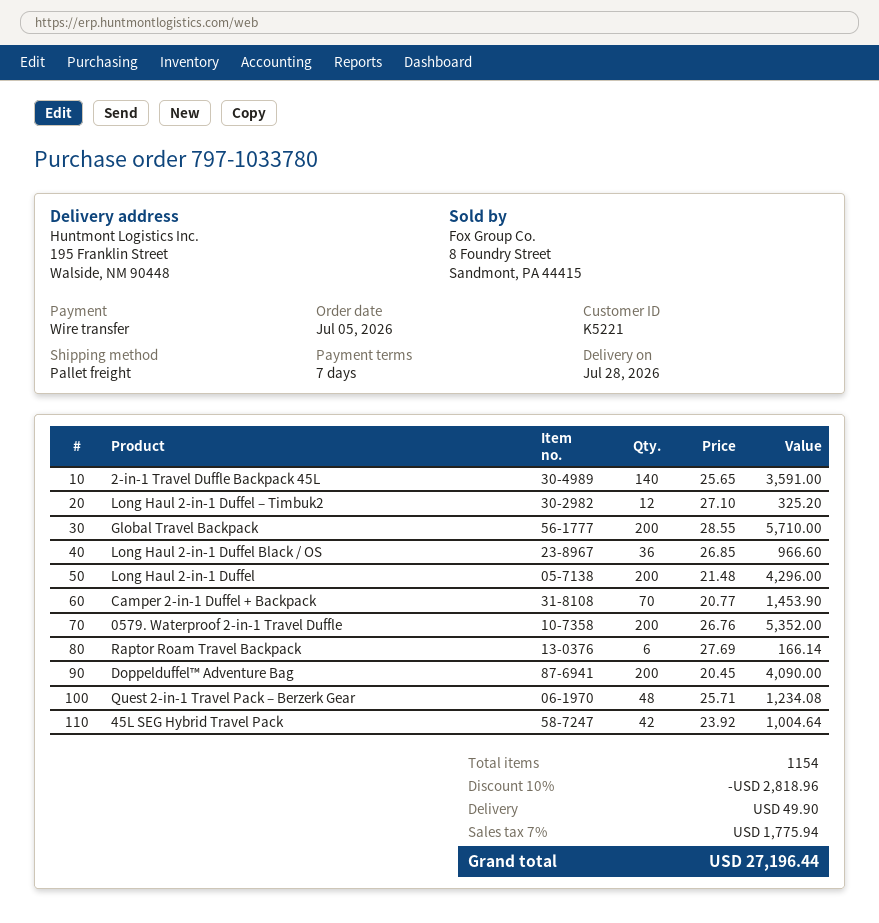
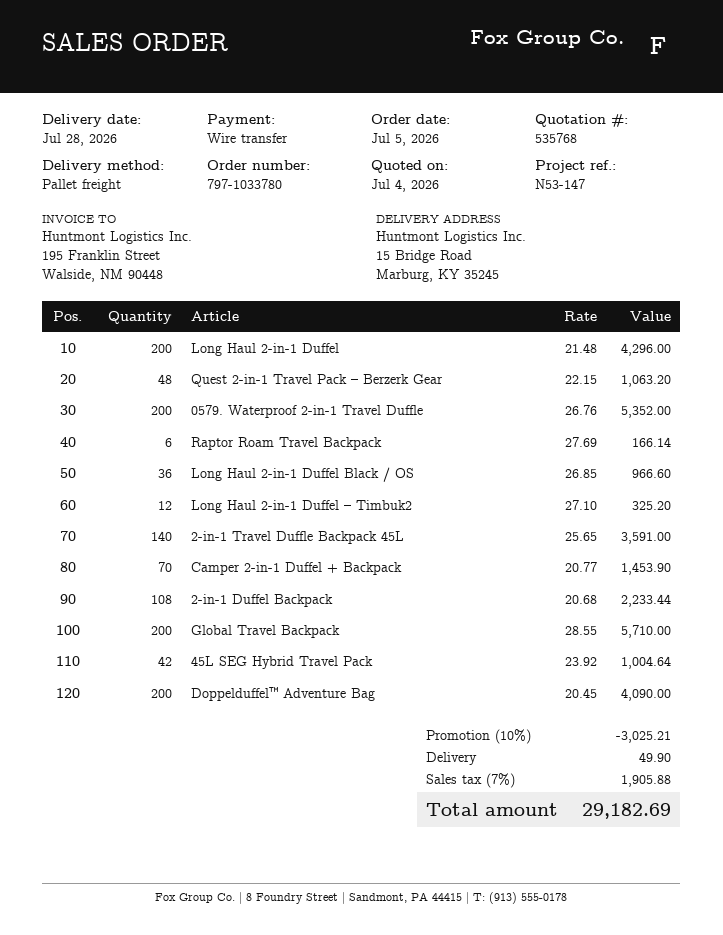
ship to: 195 Franklin Street, Walside, NM 90448 -> 15 Bridge Road, Marburg, KY 35245
Quest 2-in-1 Travel Pack – Berzerk Gear: 48 x 25.71 = 1234.08 -> 48 x 22.15 = 1063.20
2-in-1 Duffel Backpack: none -> 108 x 20.68 = 2233.44
discount: 10% = 2818.96 -> 10% = 3025.21
tax: 7% = 1775.94 -> 7% = 1905.88
total: 27196.44 -> 29182.69

